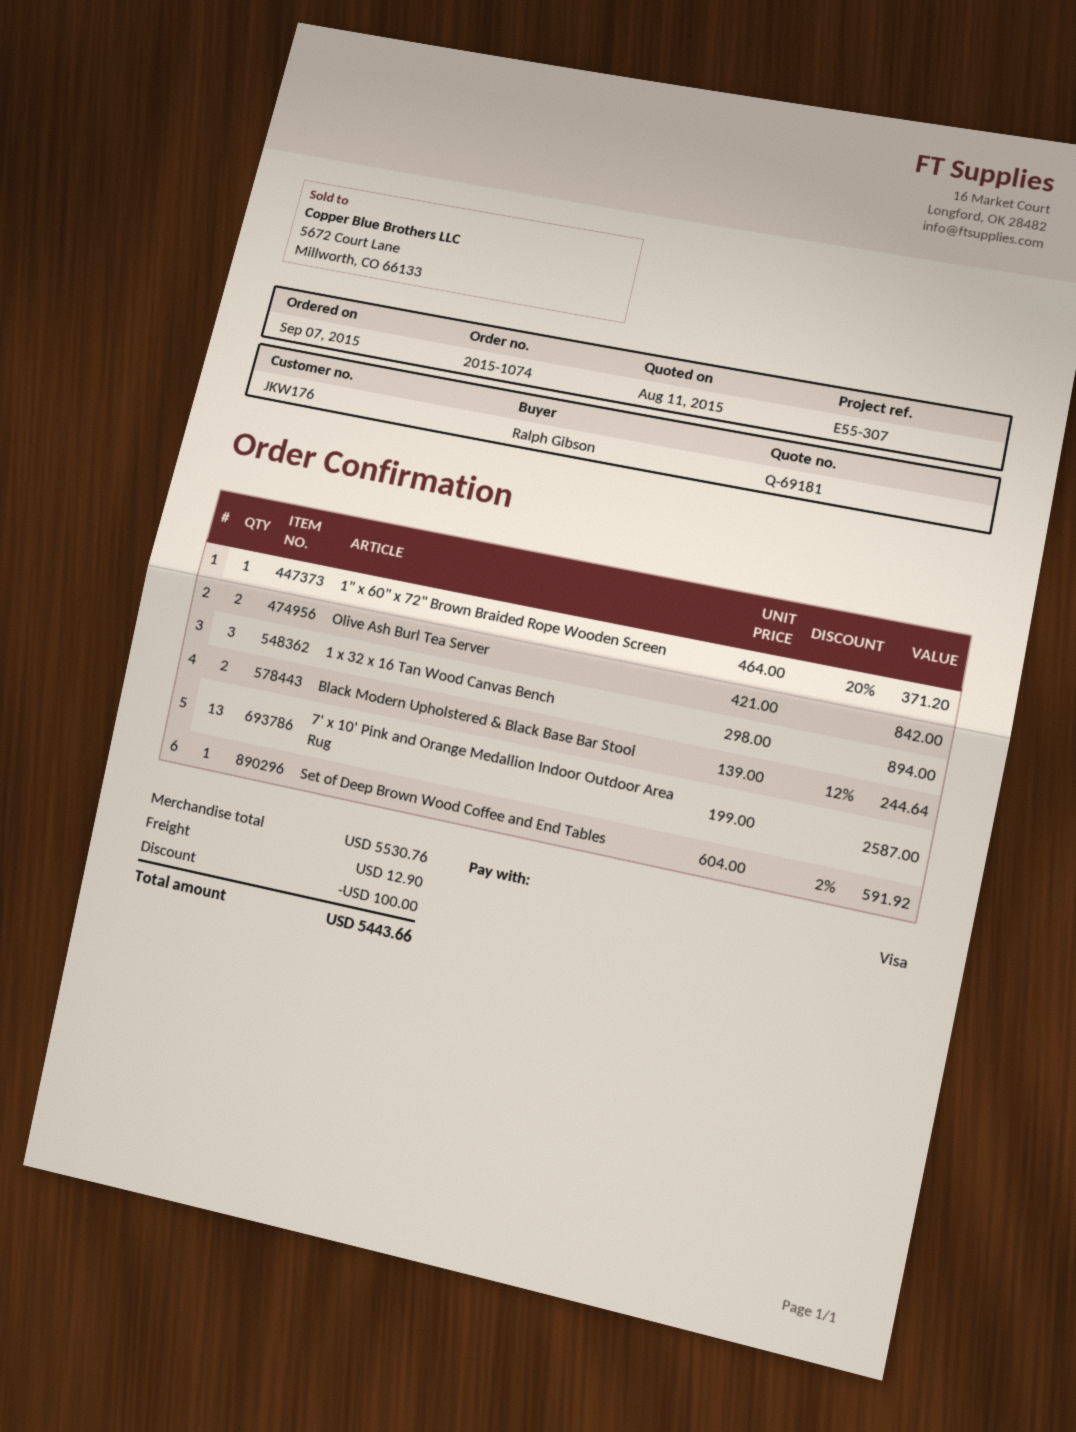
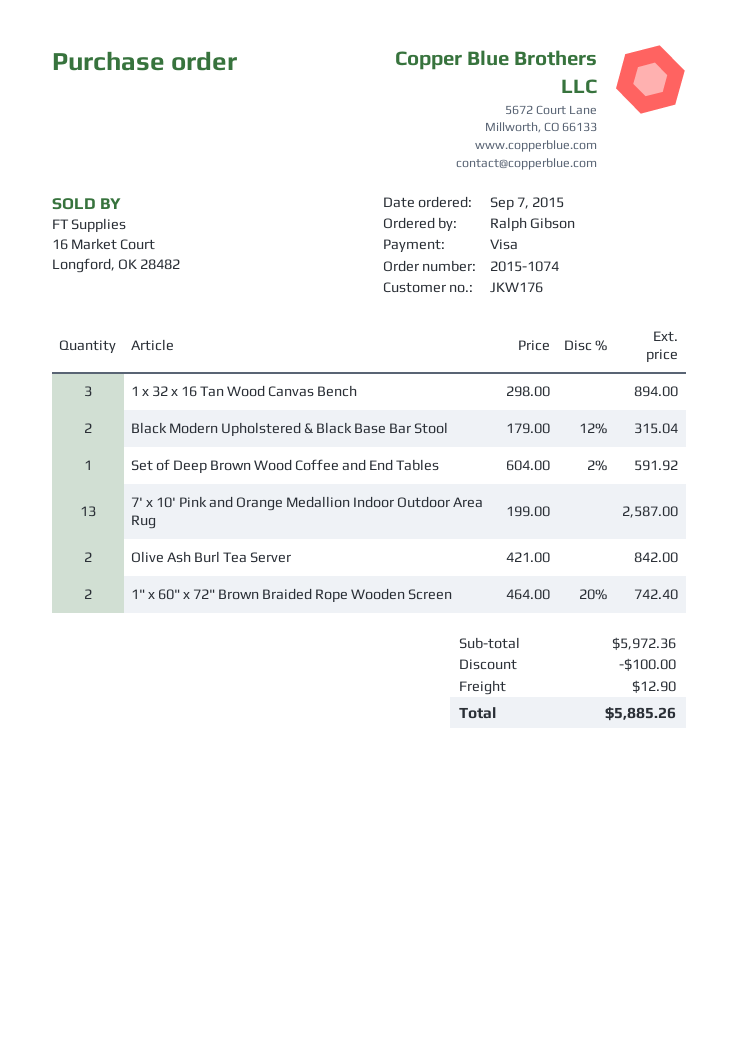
1" x 60" x 72" Brown Braided Rope Wooden Screen: 1 x 464.00 - 20% = 371.20 -> 2 x 464.00 - 20% = 742.40
Black Modern Upholstered & Black Base Bar Stool: 2 x 139.00 - 12% = 244.64 -> 2 x 179.00 - 12% = 315.04
subtotal: 5530.76 -> 5972.36
total: 5443.66 -> 5885.26

